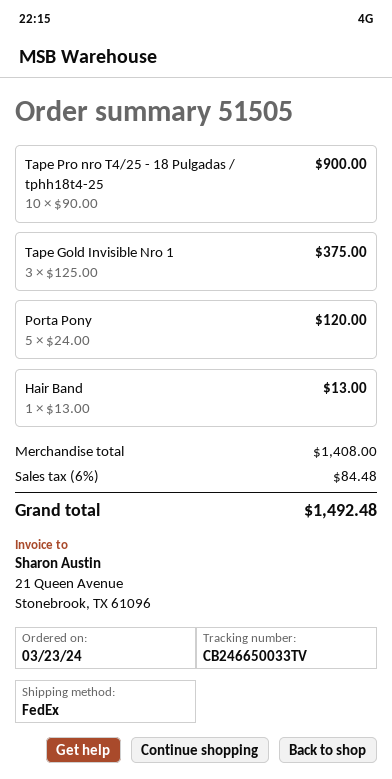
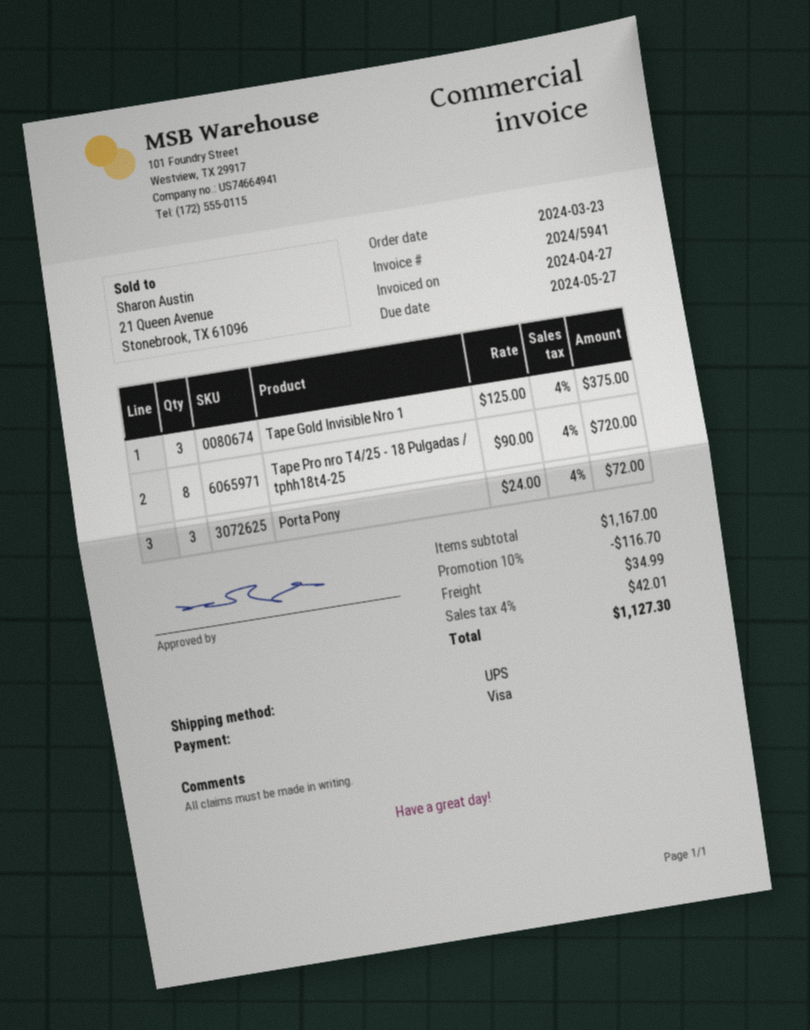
shipping method: FedEx -> UPS
Tape Pro nro T4/25 - 18 Pulgadas / tphh18t4-25: 10 x 90.00 = 900.00 -> 8 x 90.00 = 720.00
Porta Pony: 5 x 24.00 = 120.00 -> 3 x 24.00 = 72.00
Hair Band: 1 x 13.00 = 13.00 -> none
subtotal: 1408.00 -> 1167.00
discount: none -> 10% = 116.70
shipping: none -> 34.99
tax: 6% = 84.48 -> 4% = 42.01
total: 1492.48 -> 1127.30

